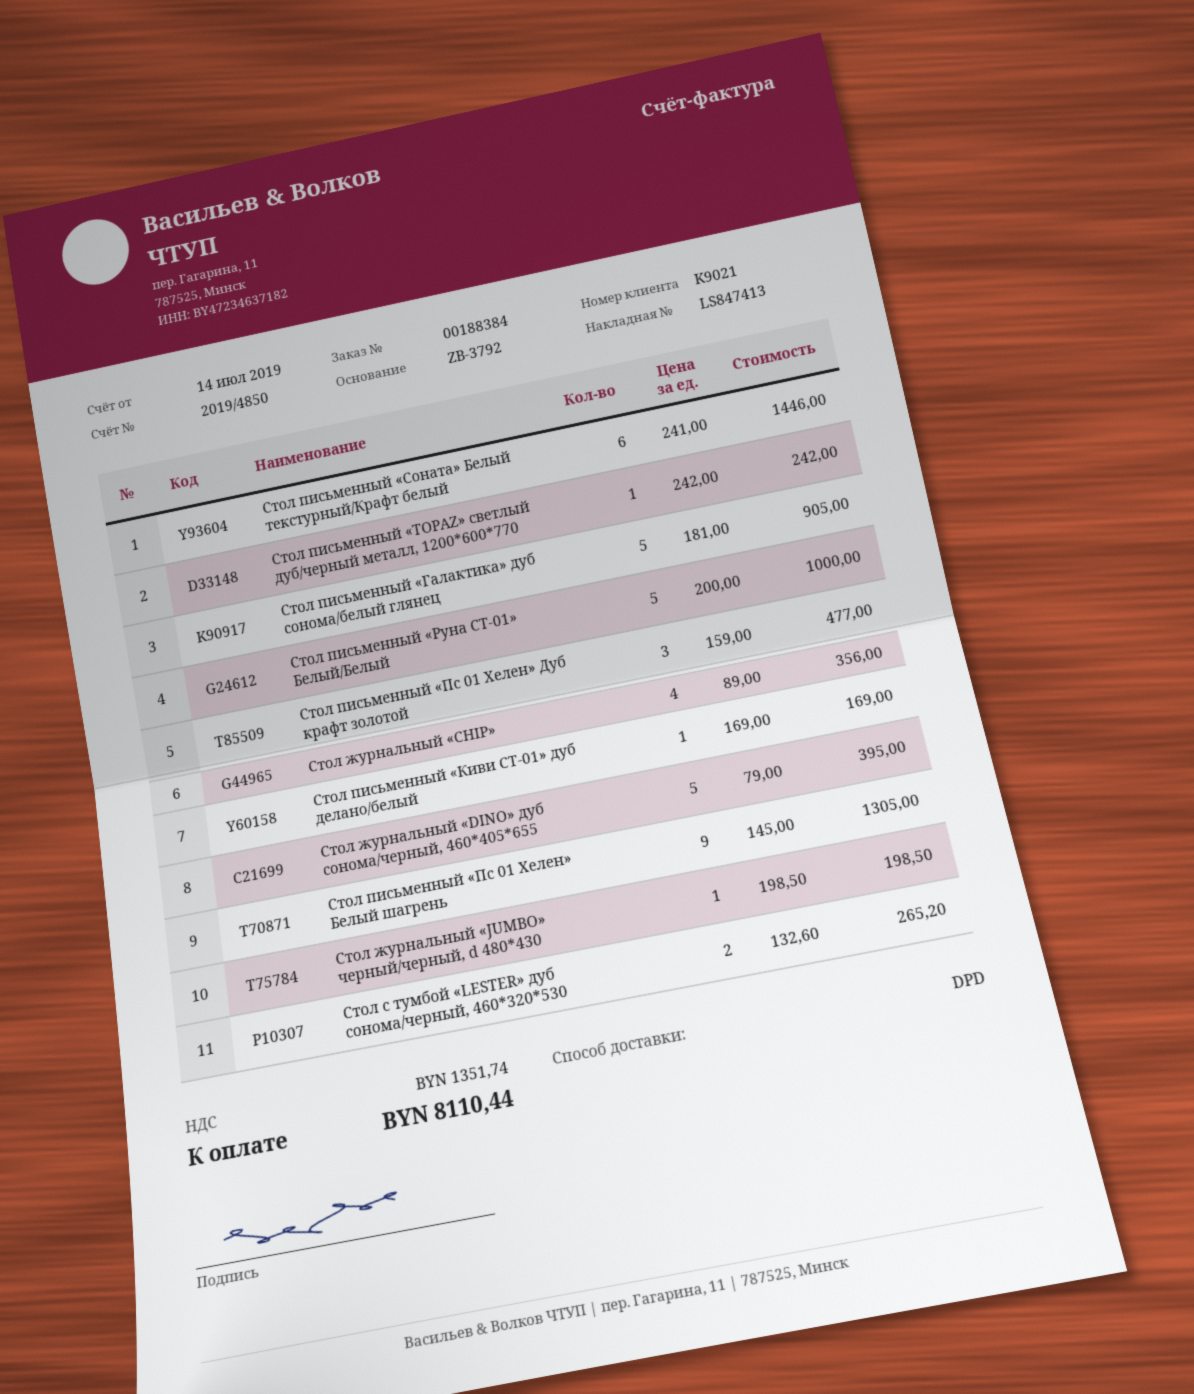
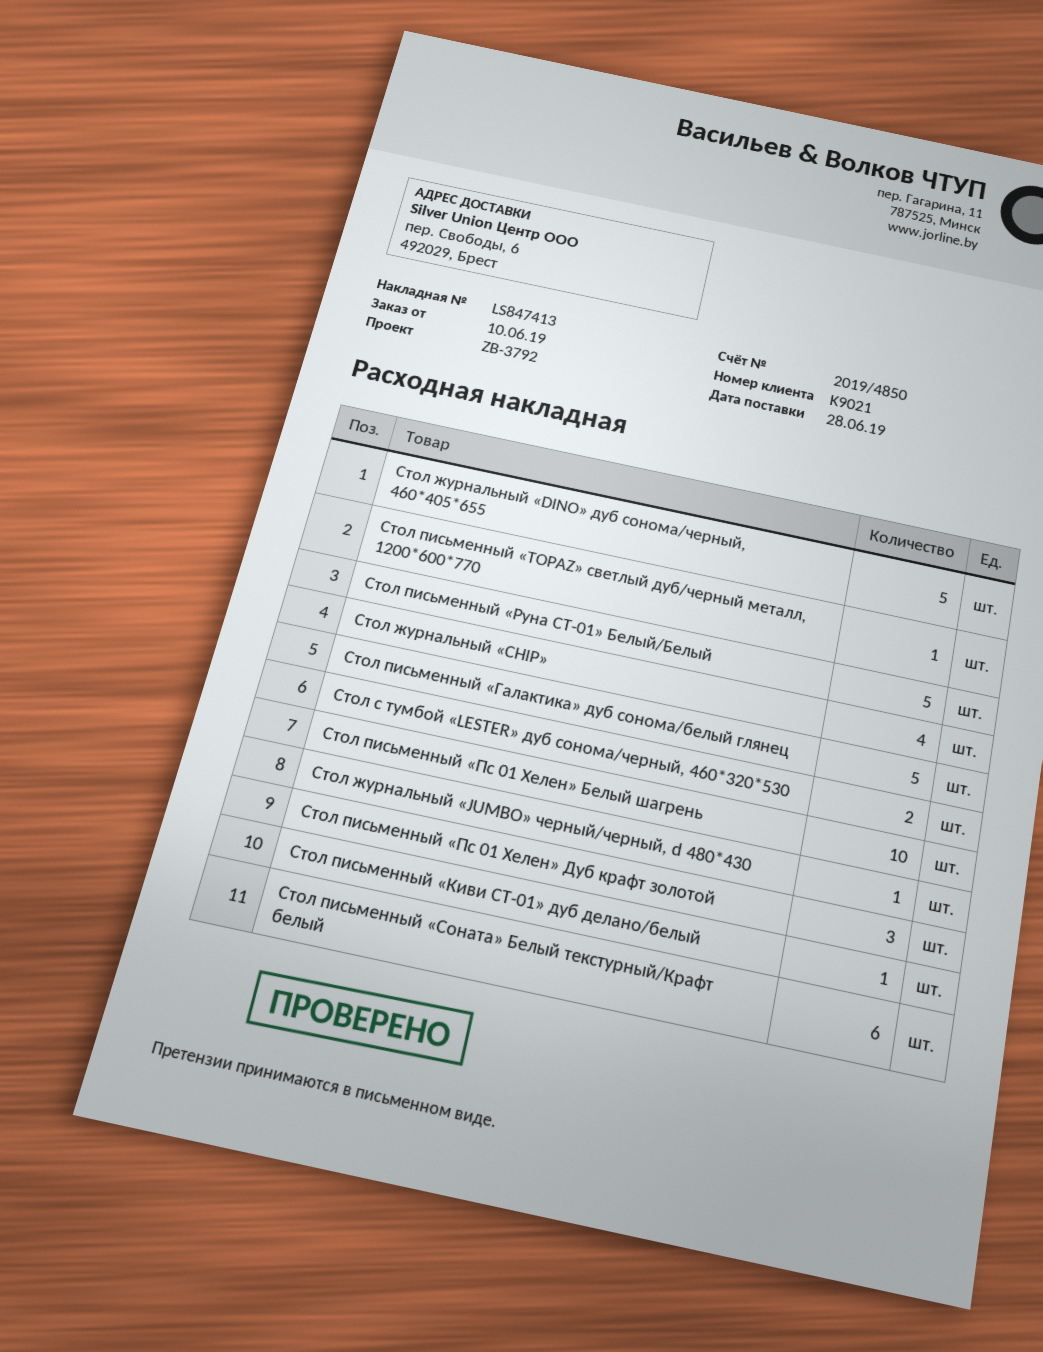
Стол письменный «Пс 01 Хелен» Белый шагрень: 9 -> 10

